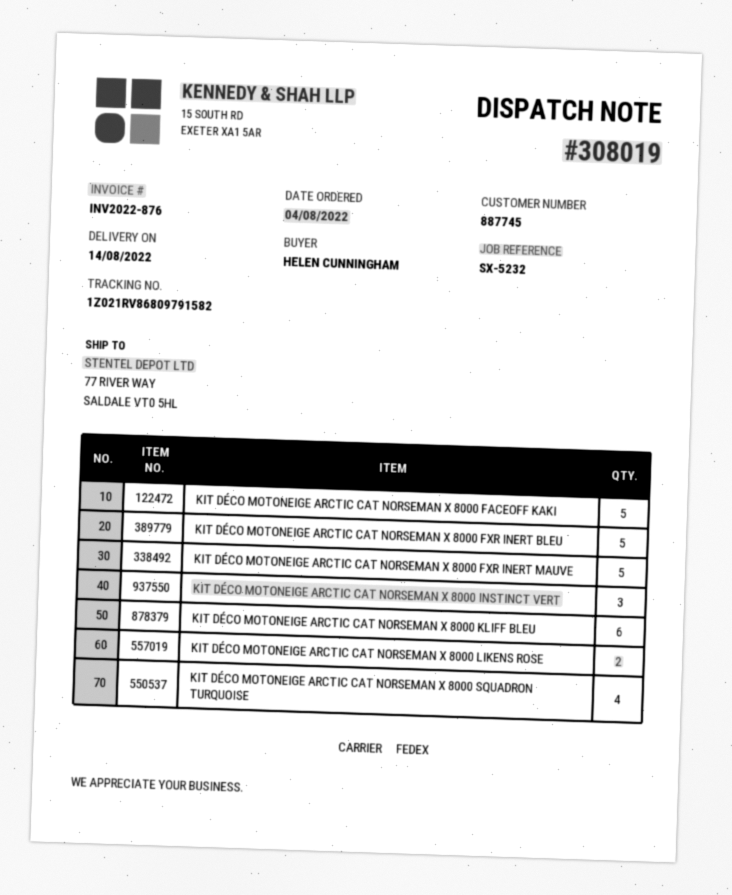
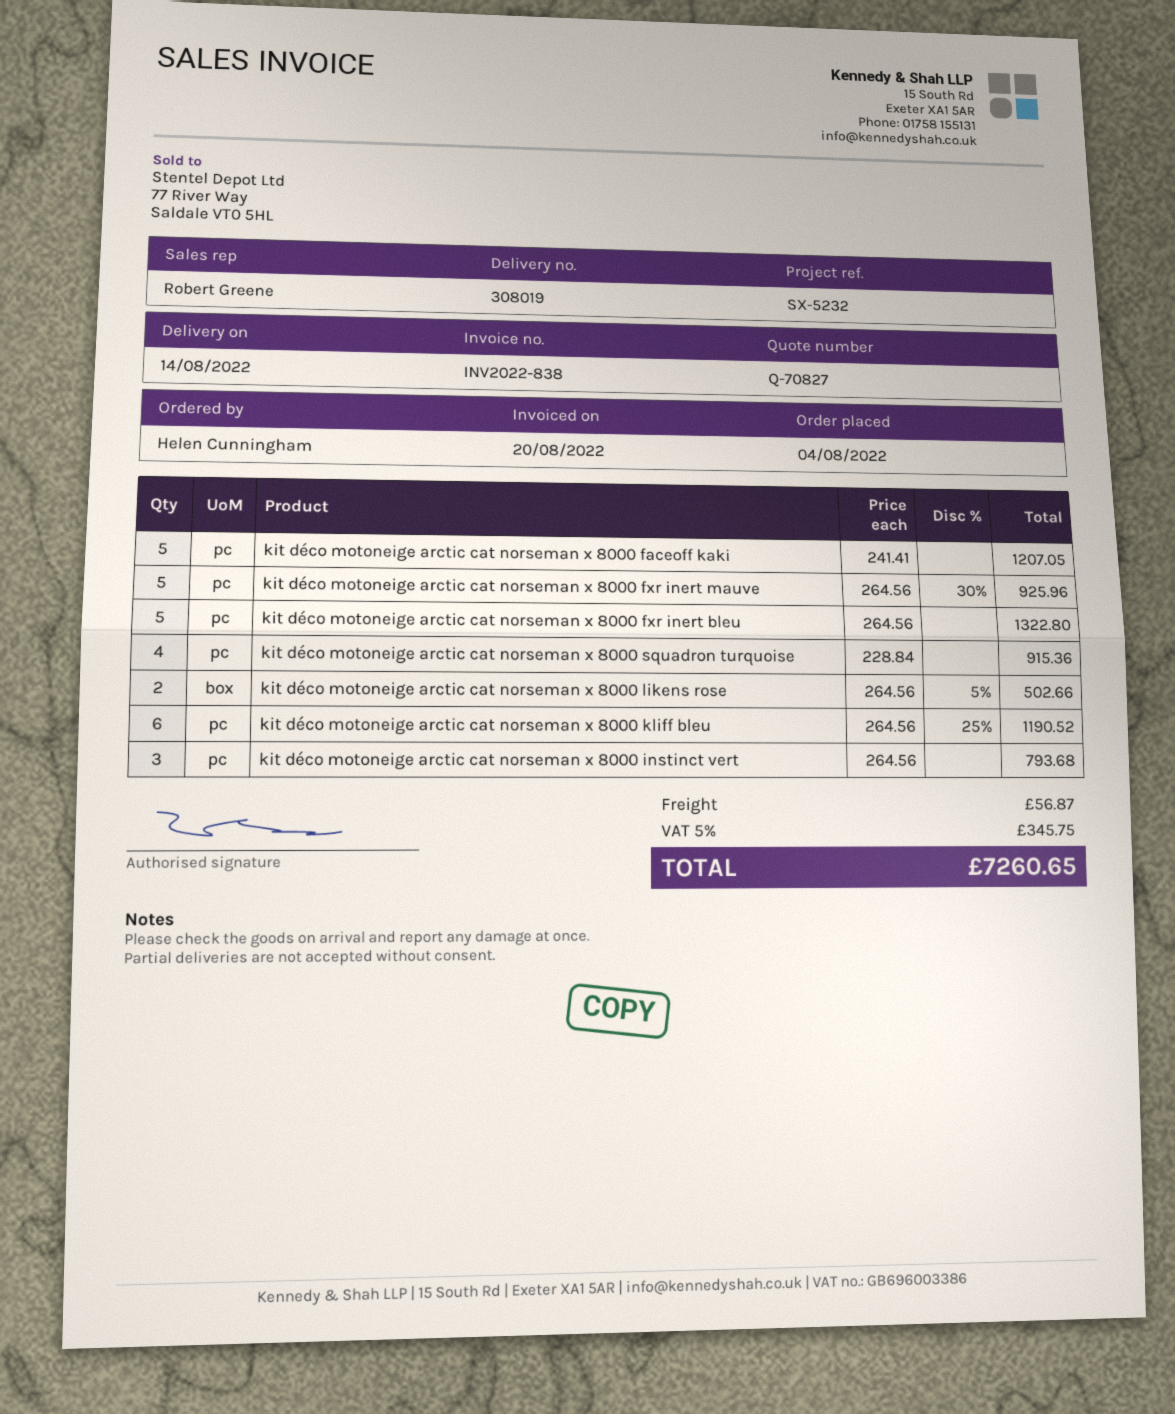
invoice number: INV2022-876 -> INV2022-838

